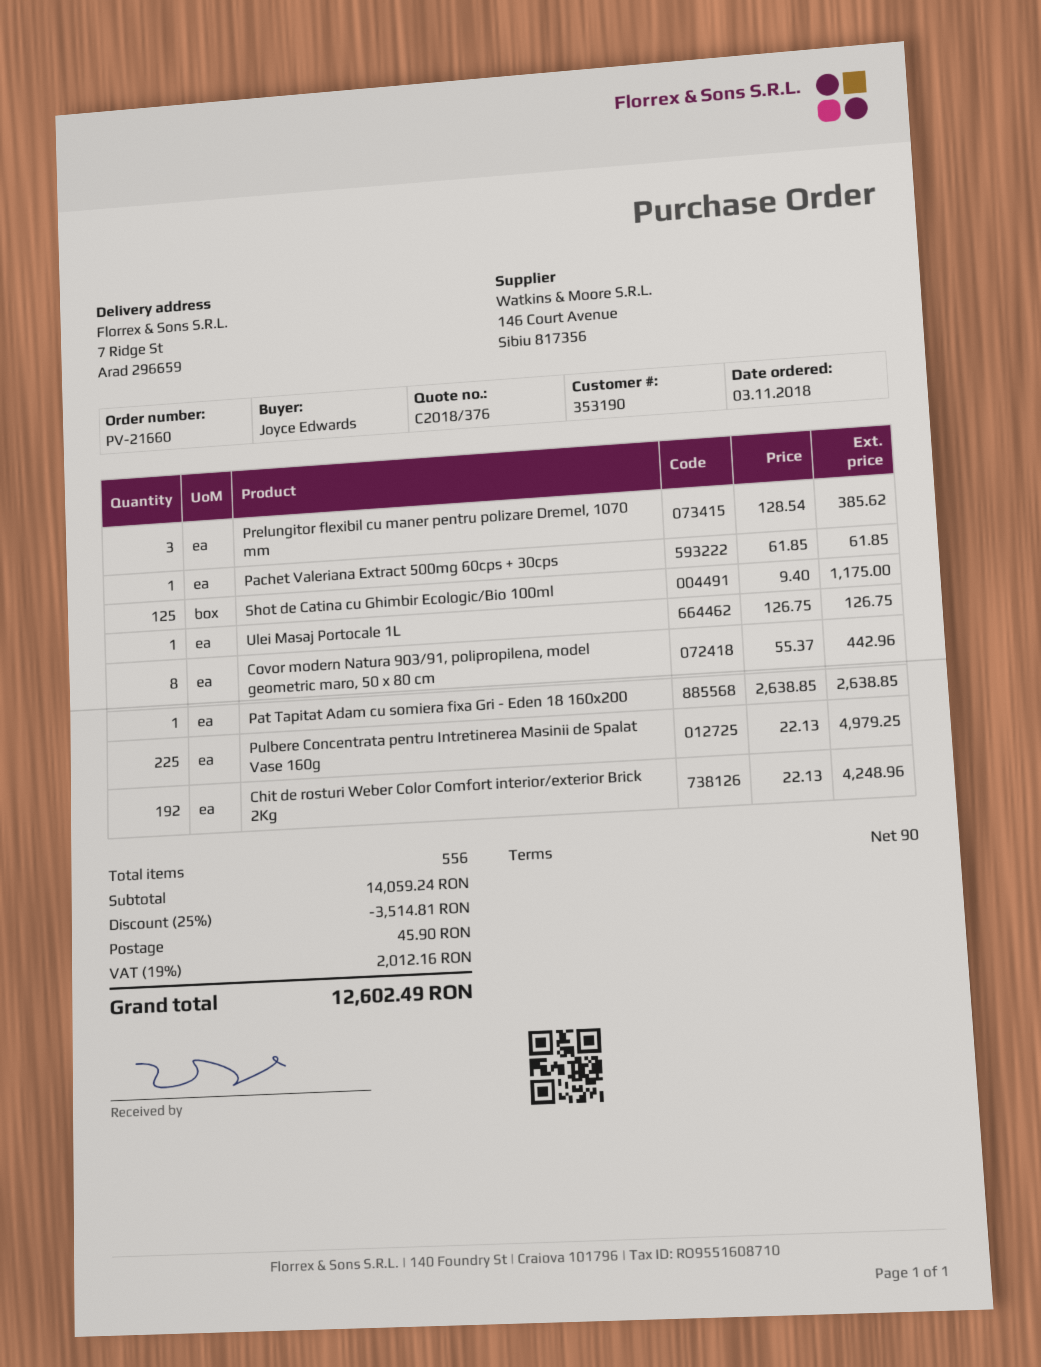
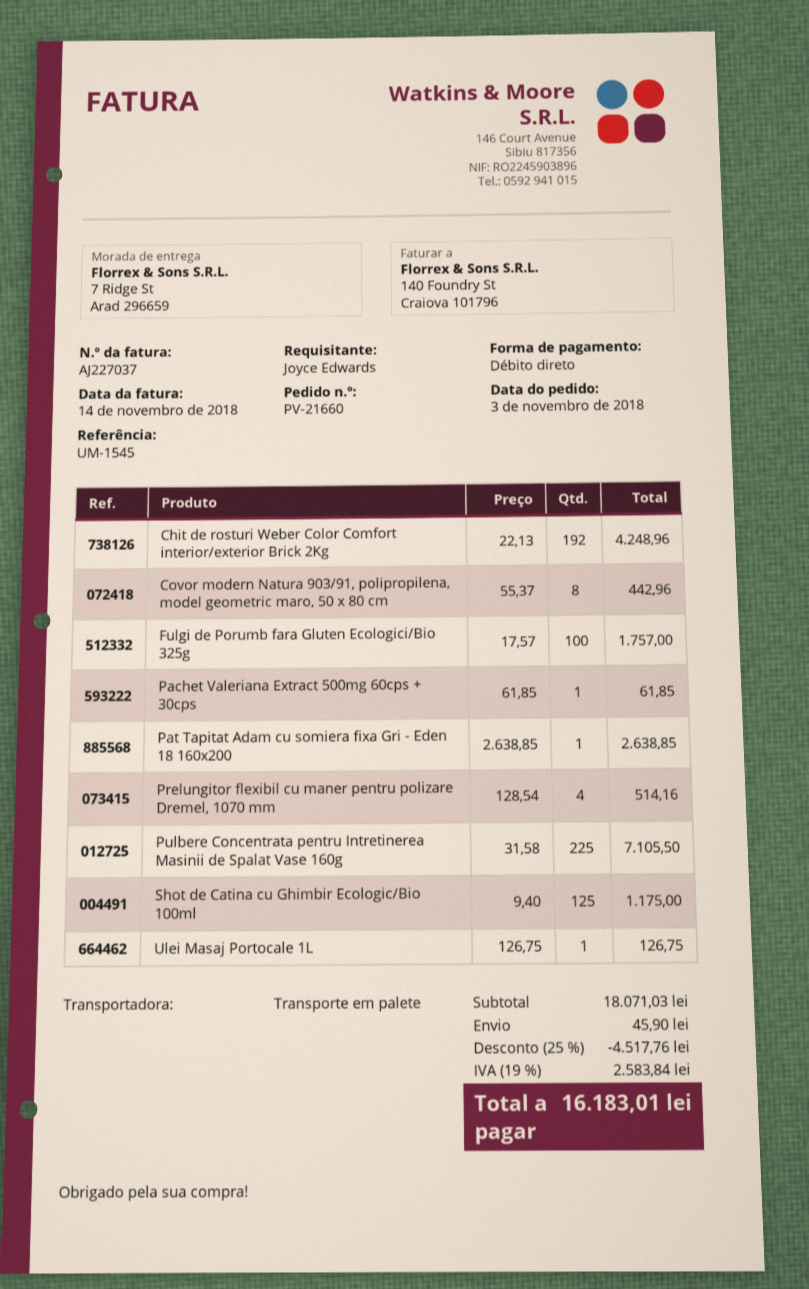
Prelungitor flexibil cu maner pentru polizare Dremel, 1070 mm: 3 x 128.54 = 385.62 -> 4 x 128.54 = 514.16
Pulbere Concentrata pentru Intretinerea Masinii de Spalat Vase 160g: 225 x 22.13 = 4979.25 -> 225 x 31.58 = 7105.50
Fulgi de Porumb fara Gluten Ecologici/Bio 325g: none -> 100 x 17.57 = 1757.00
subtotal: 14059.24 -> 18071.03
discount: 25% = 3514.81 -> 25% = 4517.76
tax: 19% = 2012.16 -> 19% = 2583.84
total: 12602.49 -> 16183.01

